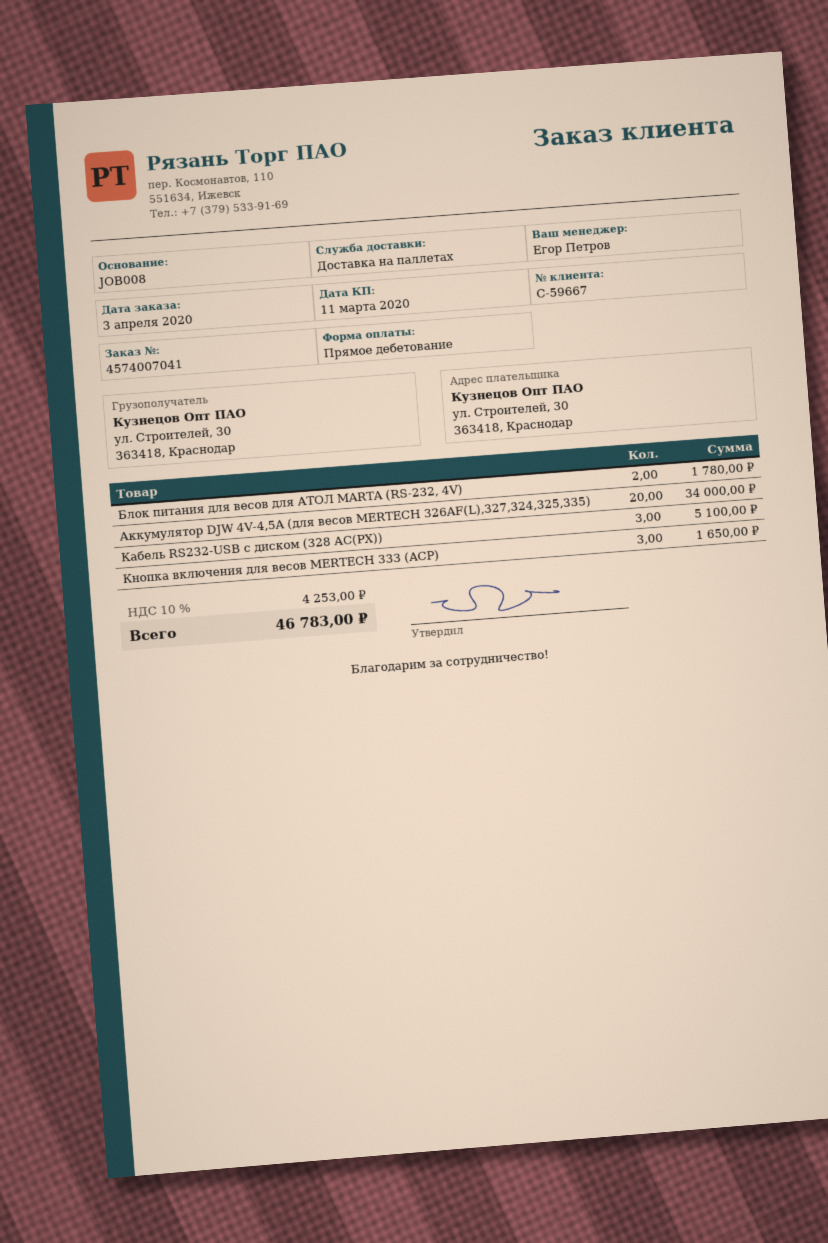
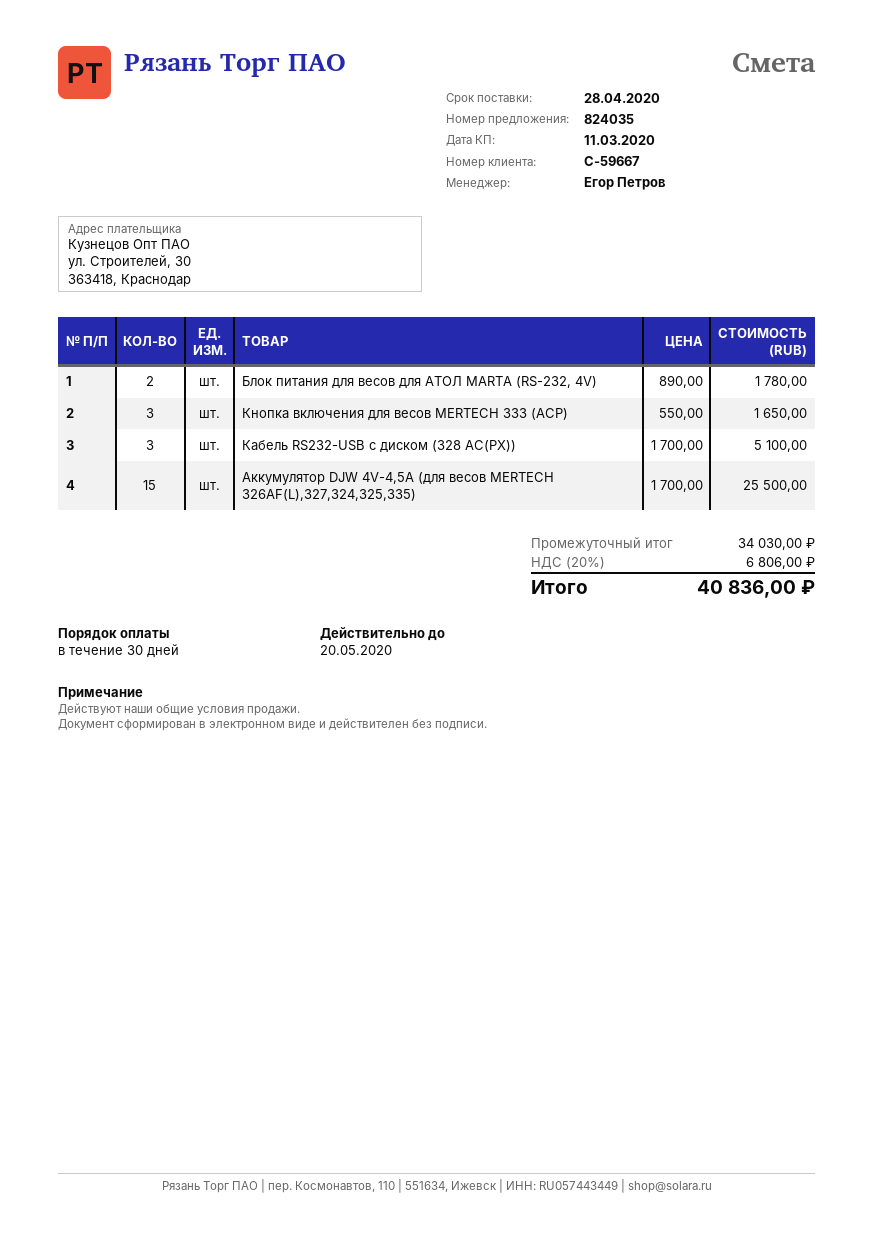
Аккумулятор DJW 4V-4,5A (для весов MERTECH 326AF(L),327,324,325,335): 20 for 34000.00 -> 15 for 25500.00
tax: 10% = 4253.00 -> 20% = 6806.00
total: 46783.00 -> 40836.00

